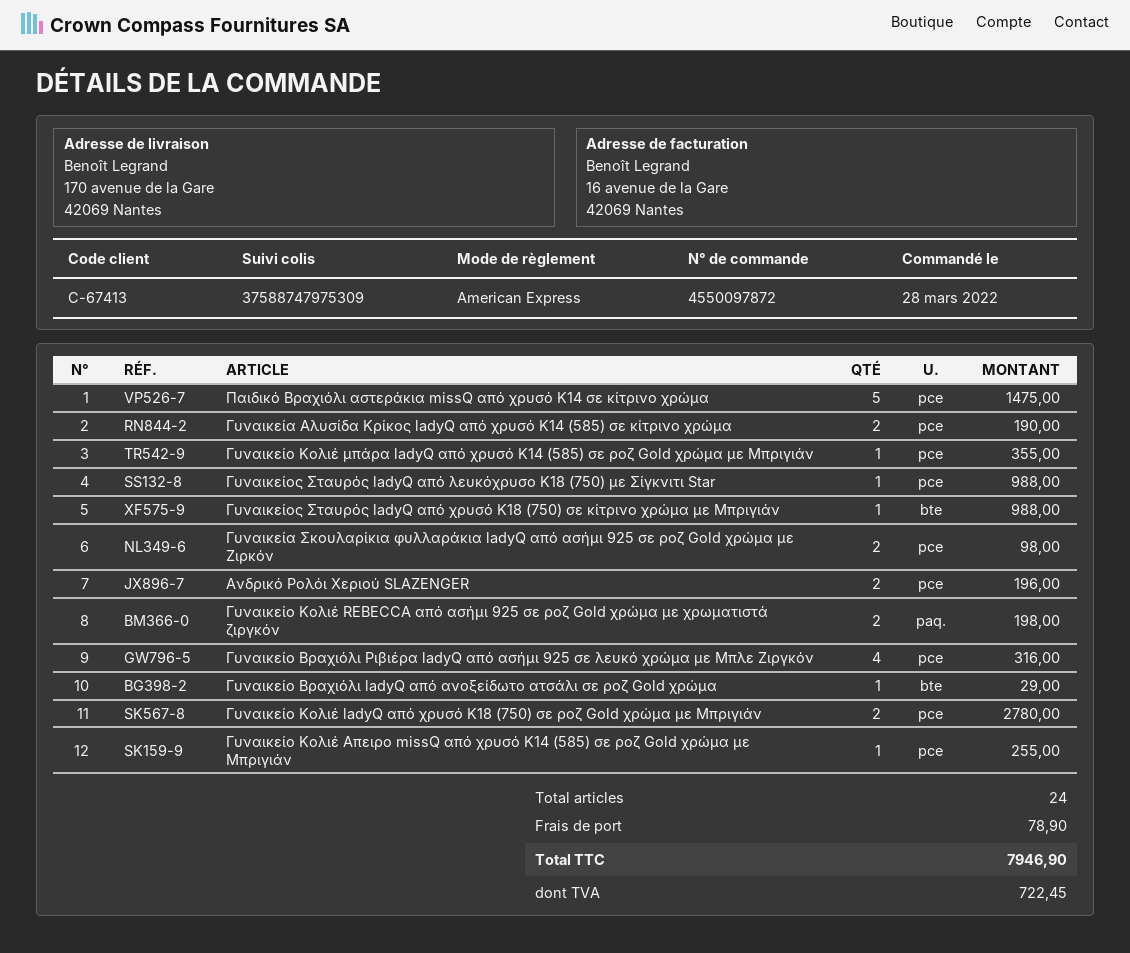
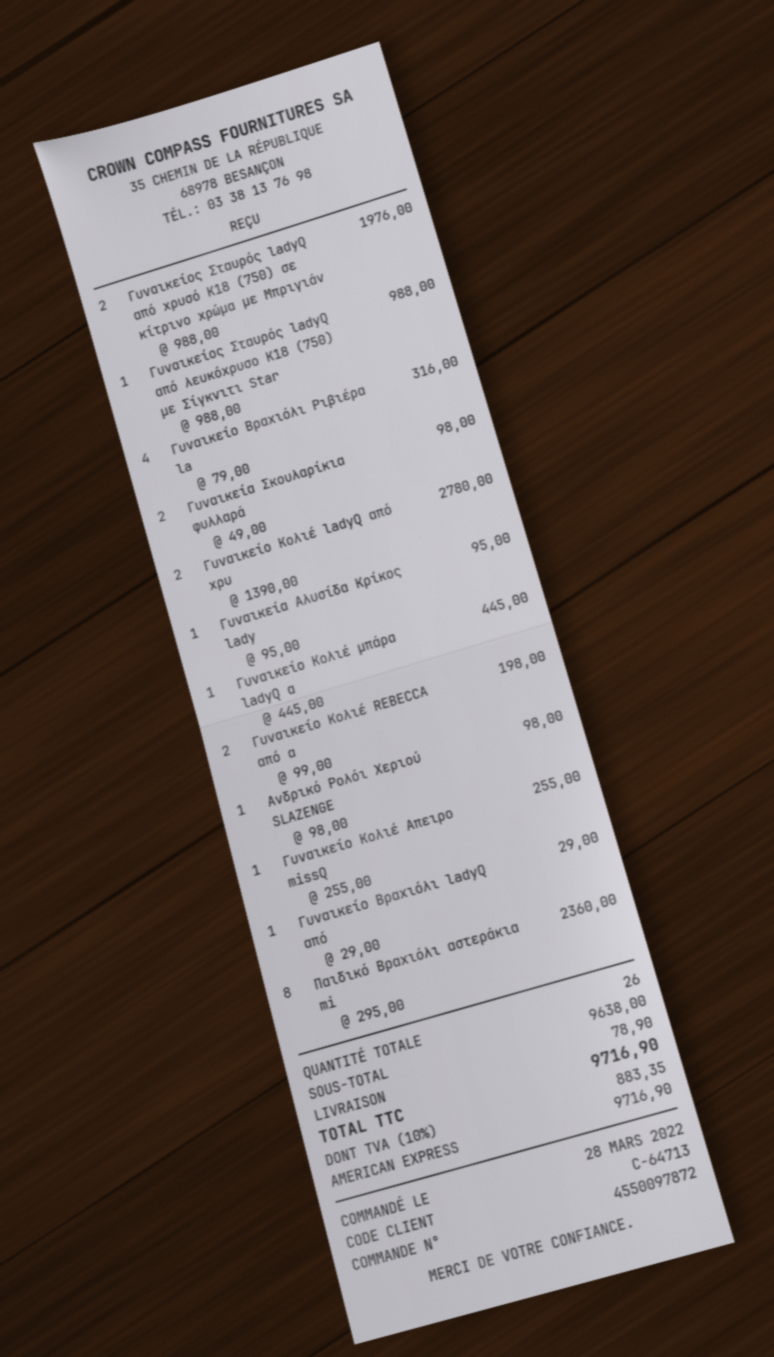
customer number: C-67413 -> C-64713
Παιδικό Βραχιόλι αστεράκια missQ από χρυσό Κ14 σε κίτρινο χρώμα: 5 for 1475.00 -> 8 for 2360.00
Γυναικεία Αλυσίδα Κρίκος ladyQ από χρυσό Κ14 (585) σε κίτρινο χρώμα: 2 for 190.00 -> 1 for 95.00
Γυναικείο Κολιέ μπάρα ladyQ από χρυσό Κ14 (585) σε ροζ Gold χρώμα με Μπριγιάν: 1 for 355.00 -> 1 for 445.00
Γυναικείος Σταυρός ladyQ από χρυσό Κ18 (750) σε κίτρινο χρώμα με Μπριγιάν: 1 for 988.00 -> 2 for 1976.00
Ανδρικό Ρολόι Χεριού SLAZENGER: 2 for 196.00 -> 1 for 98.00
total quantity: 24 -> 26
tax: 722.45 -> 883.35
total: 7946.90 -> 9716.90

